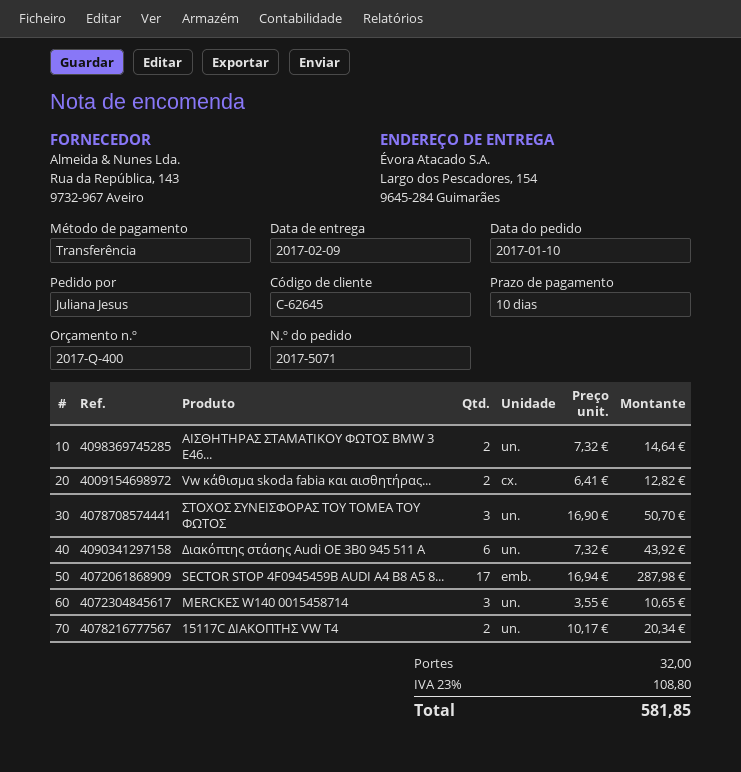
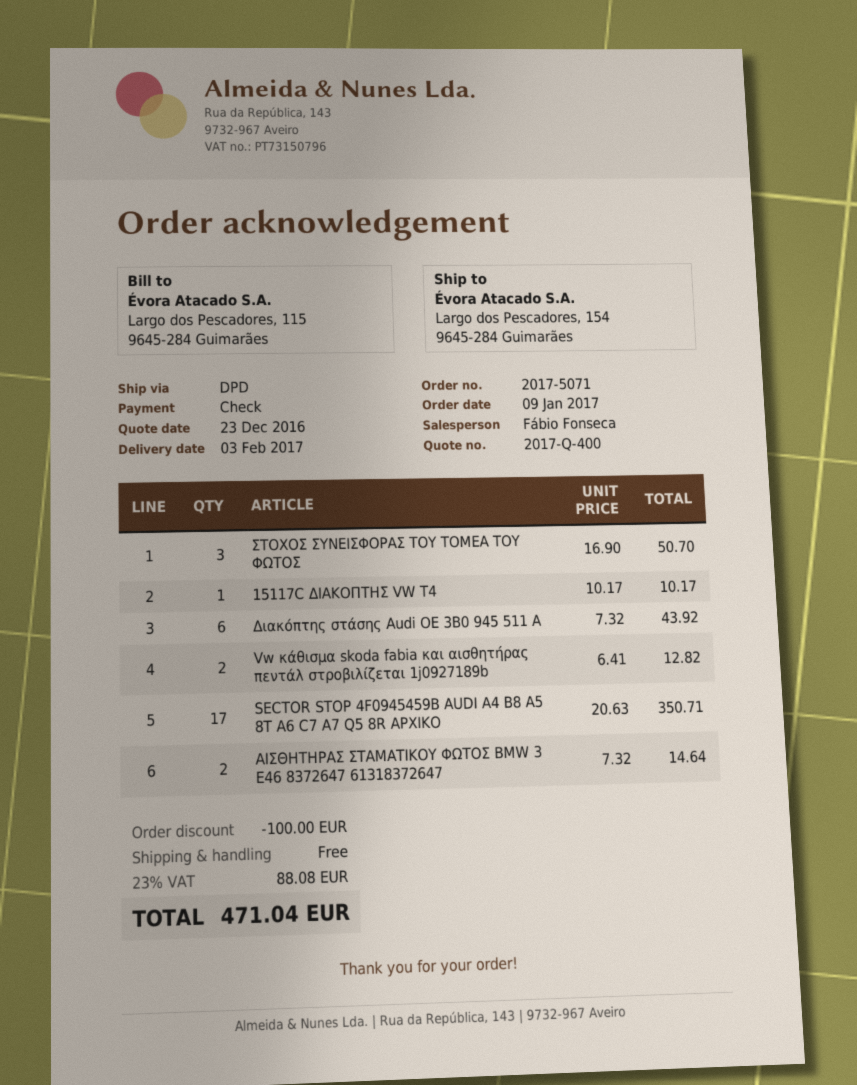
order date: 2017-01-10 -> 2017-01-09
delivery date: 2017-02-09 -> 2017-02-03
payment method: bank transfer -> cheque
SECTOR STOP 4F0945459B AUDI A4 B8 A5 8...: 17 x 16.94 = 287.98 -> 17 x 20.63 = 350.71
ΜΕRCΚΕΣ W140 0015458714: 3 x 3.55 = 10.65 -> none
15117C ΔΙΑΚΟΠΤΗΣ VW T4: 2 x 10.17 = 20.34 -> 1 x 10.17 = 10.17
discount: none -> 100.00
shipping: 32.00 -> 0.00
tax: 23% = 108.80 -> 23% = 88.08
total: 581.85 -> 471.04

